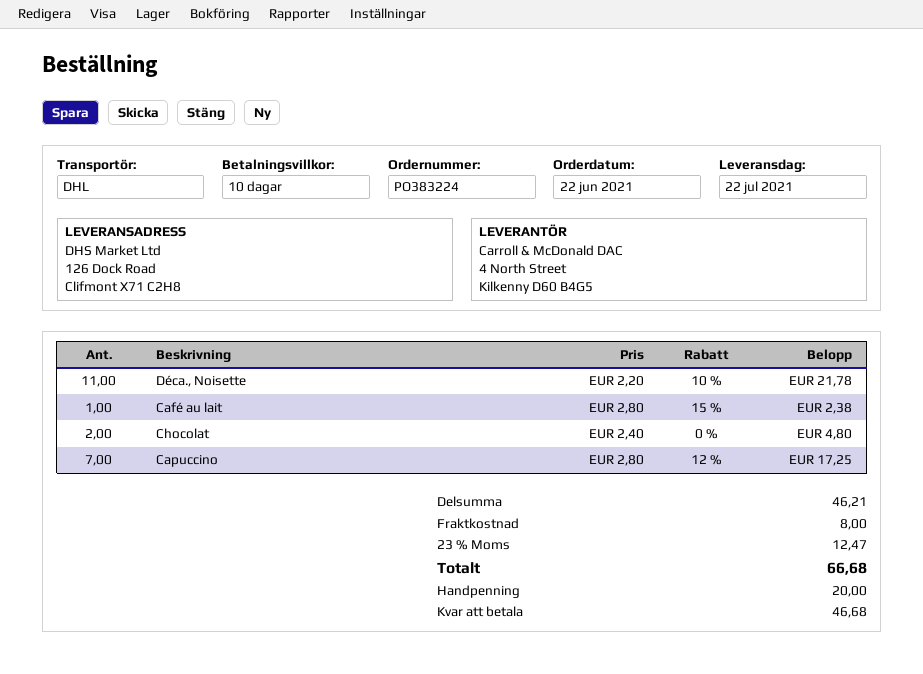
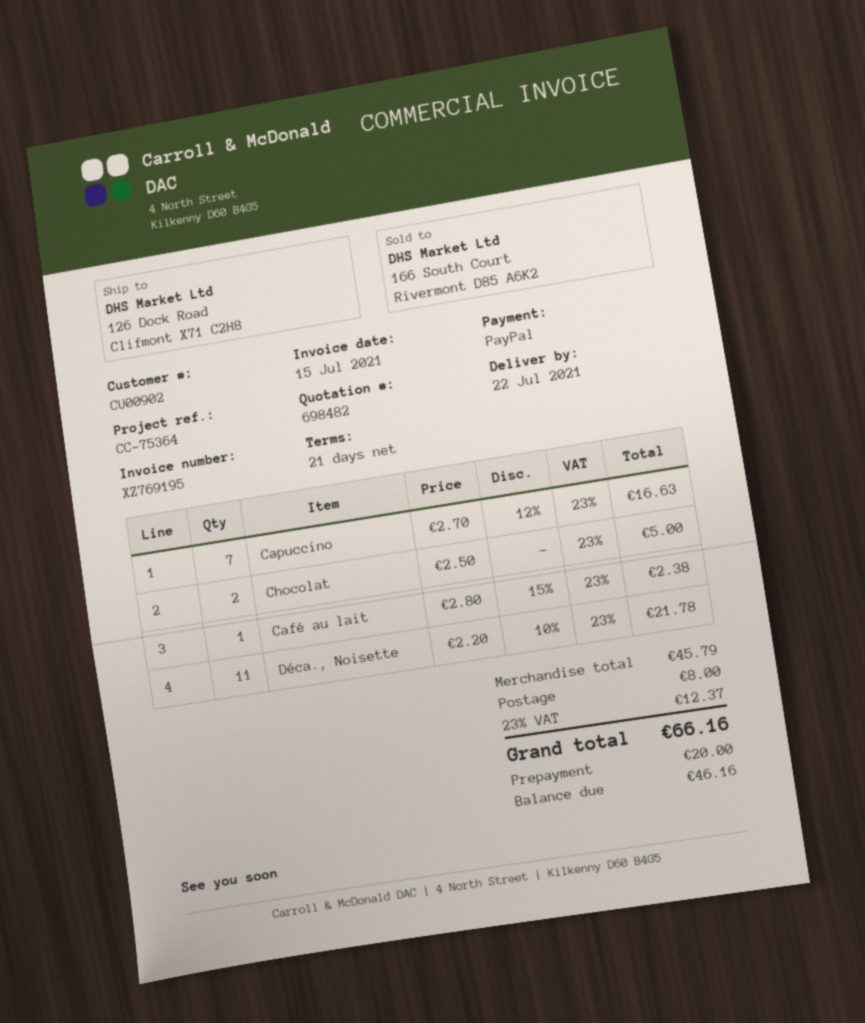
payment terms: 10 days -> 21 days
Chocolat: 2 x 2.40 = 4.80 -> 2 x 2.50 = 5.00
Capuccino: 7 x 2.80 - 12% = 17.25 -> 7 x 2.70 - 12% = 16.63
subtotal: 46.21 -> 45.79
tax: 23% = 12.47 -> 23% = 12.37
total: 66.68 -> 66.16
balance: 46.68 -> 46.16

